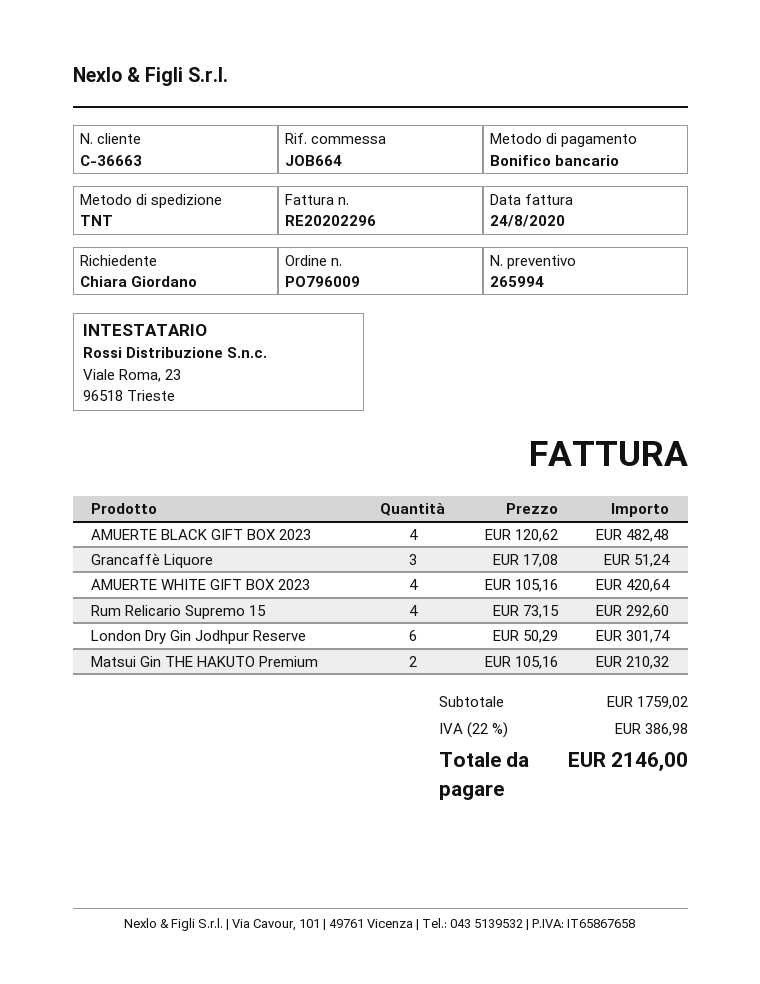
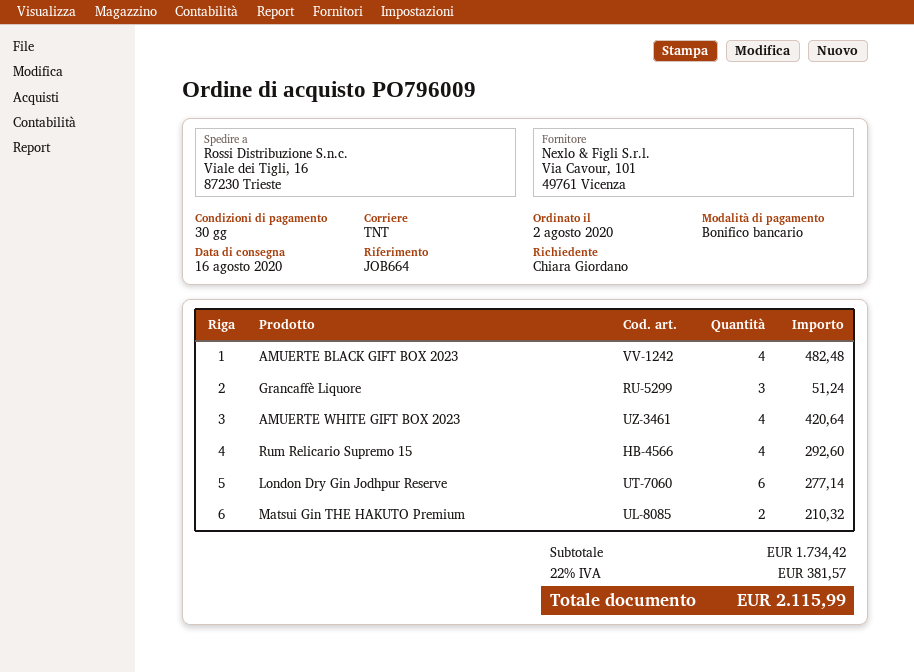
London Dry Gin Jodhpur Reserve: 6 for 301.74 -> 6 for 277.14
subtotal: 1759.02 -> 1734.42
tax: 22% = 386.98 -> 22% = 381.57
total: 2146.00 -> 2115.99

